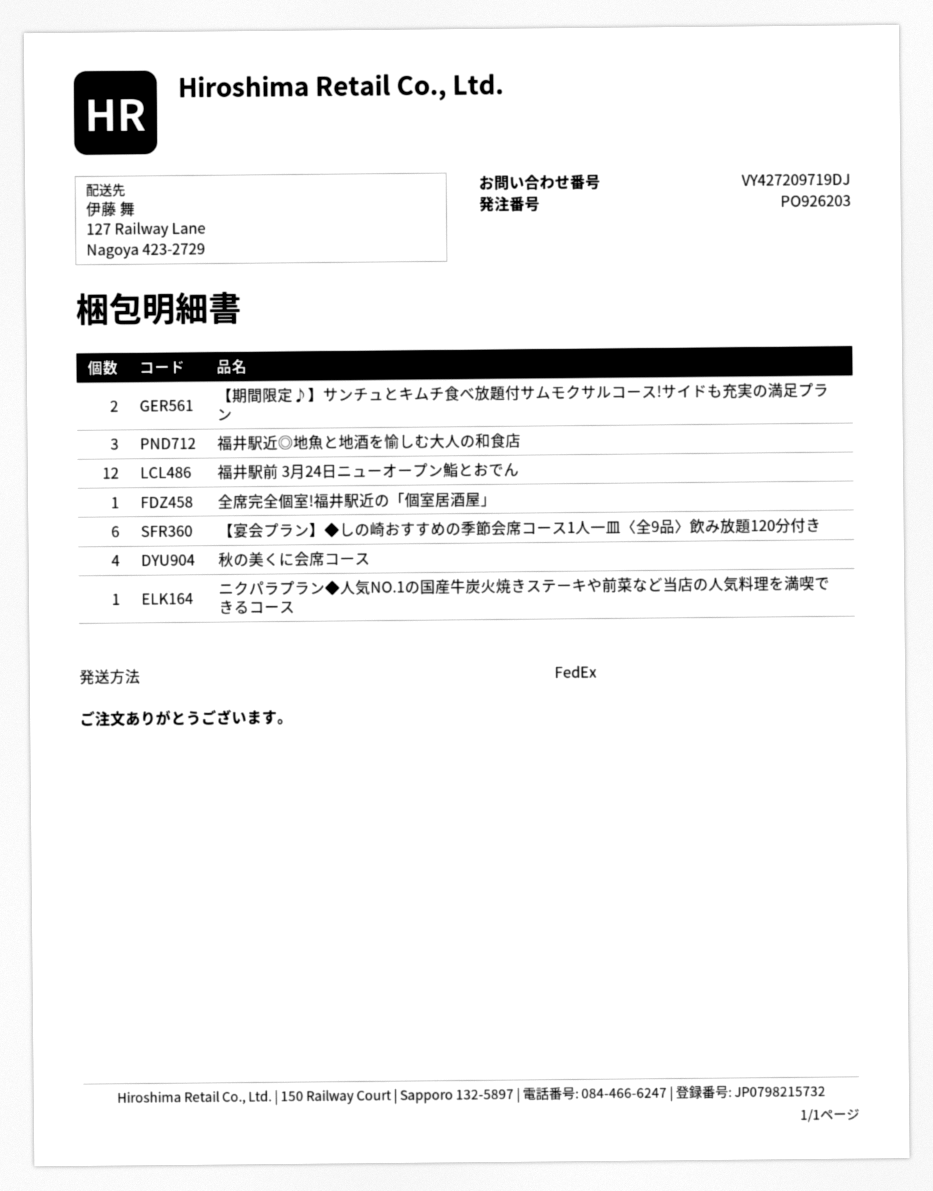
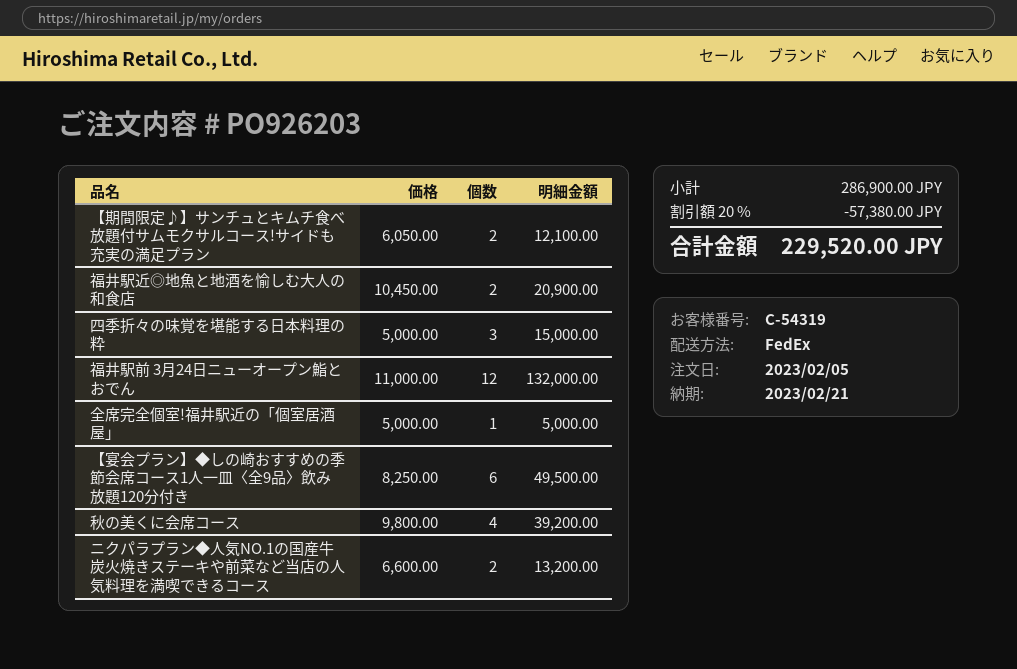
福井駅近◎地魚と地酒を愉しむ大人の和食店: 3 -> 2
ニクパラプラン◆人気NO.1の国産牛炭火焼きステーキや前菜など当店の人気料理を満喫できるコース: 1 -> 2
四季折々の味覚を堪能する日本料理の粋: none -> 3

